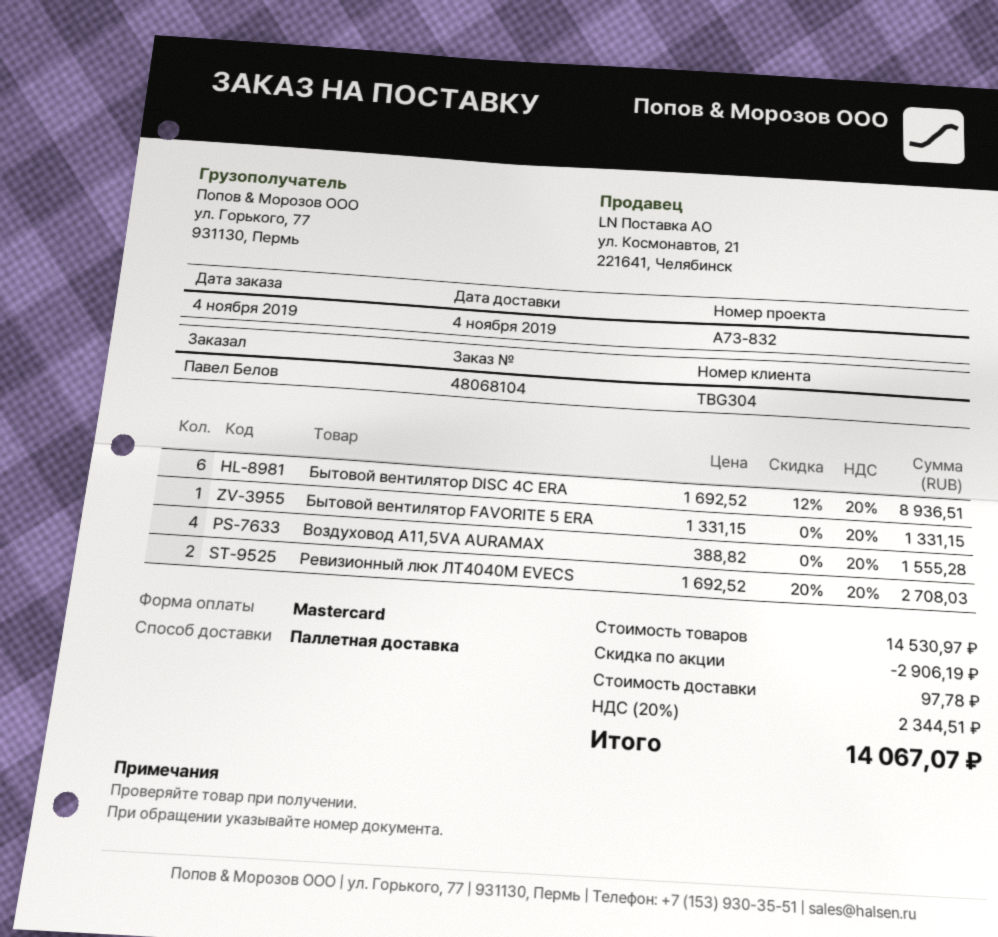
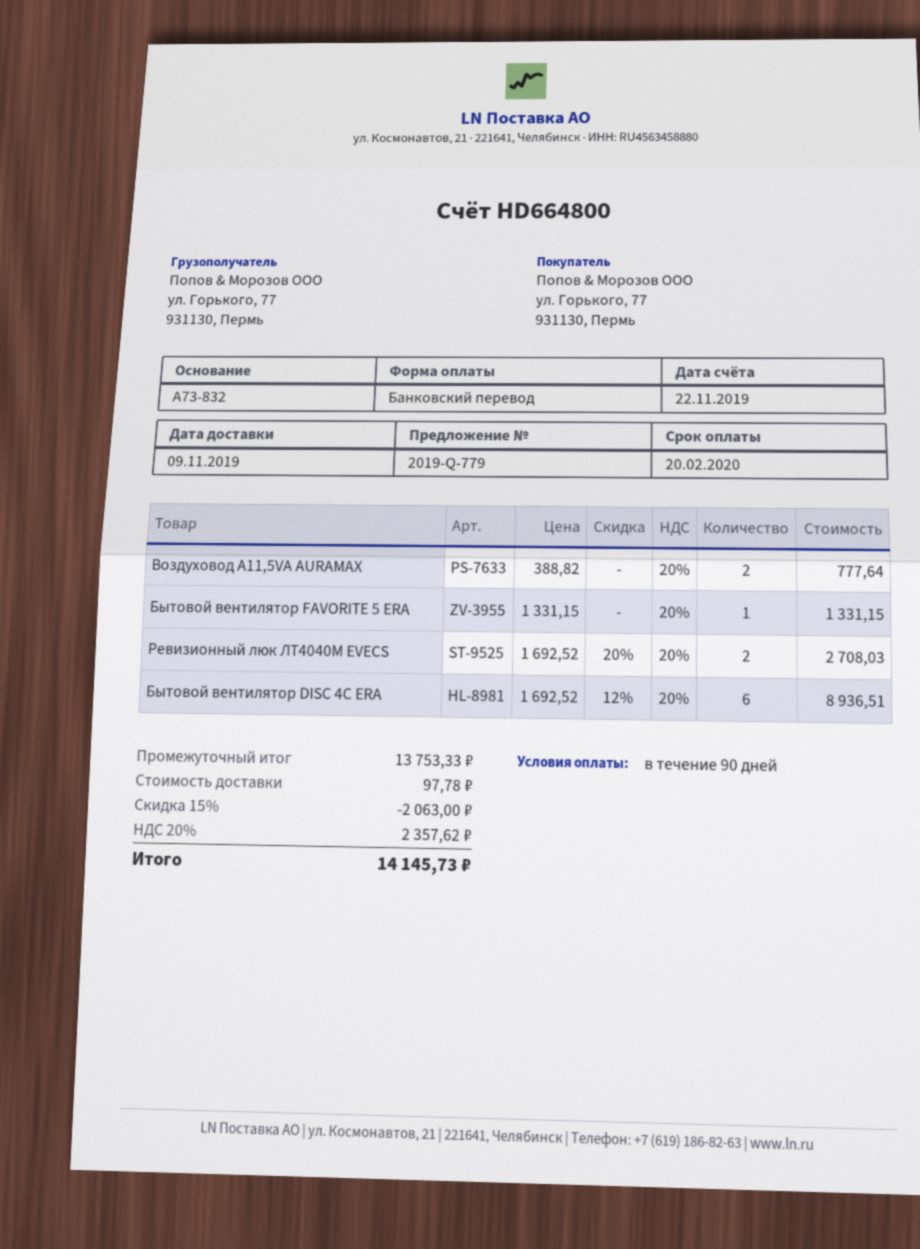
delivery date: 2019-11-04 -> 2019-11-09
payment method: Mastercard -> bank transfer
Воздуховод A11,5VA AURAMAX: 4 x 388.82 = 1555.28 -> 2 x 388.82 = 777.64
subtotal: 14530.97 -> 13753.33
discount: 2906.19 -> 2063.00
tax: 20% = 2344.51 -> 20% = 2357.62
total: 14067.07 -> 14145.73

